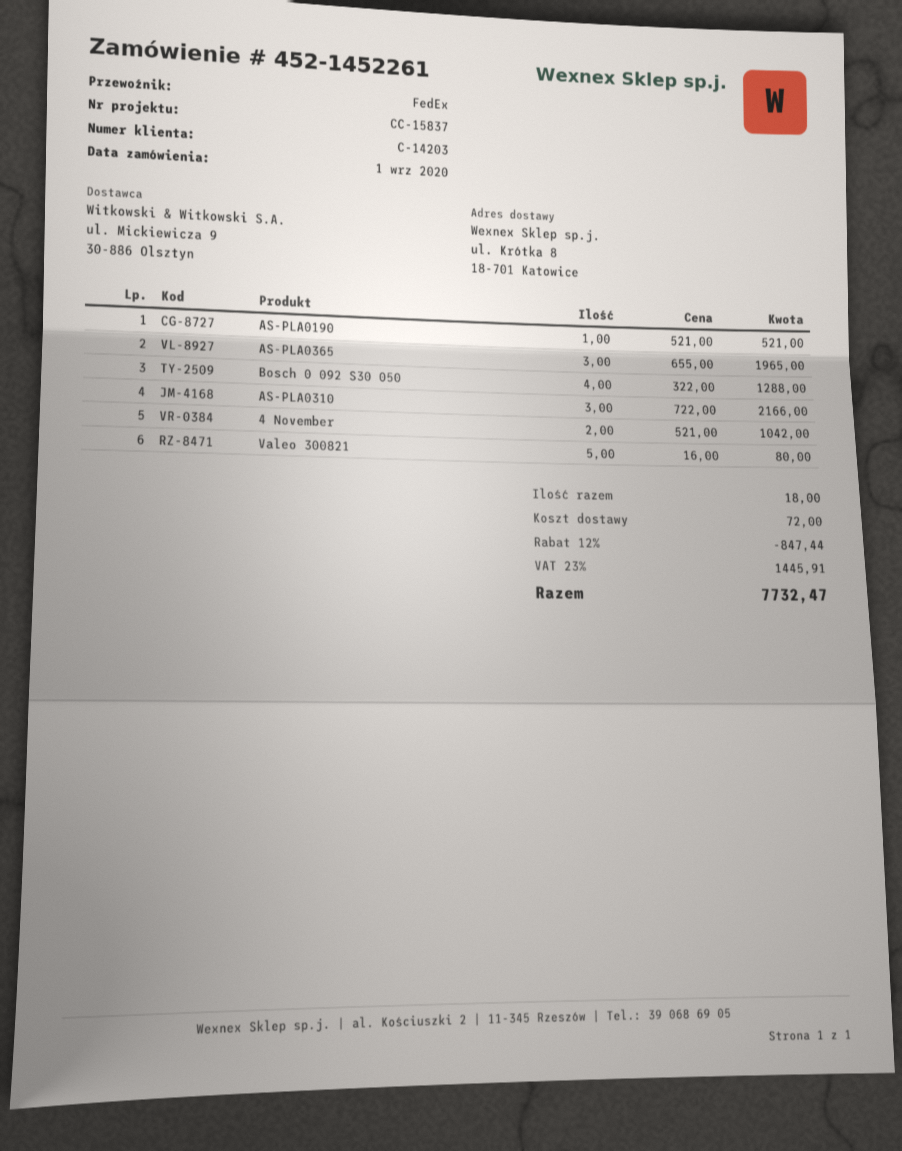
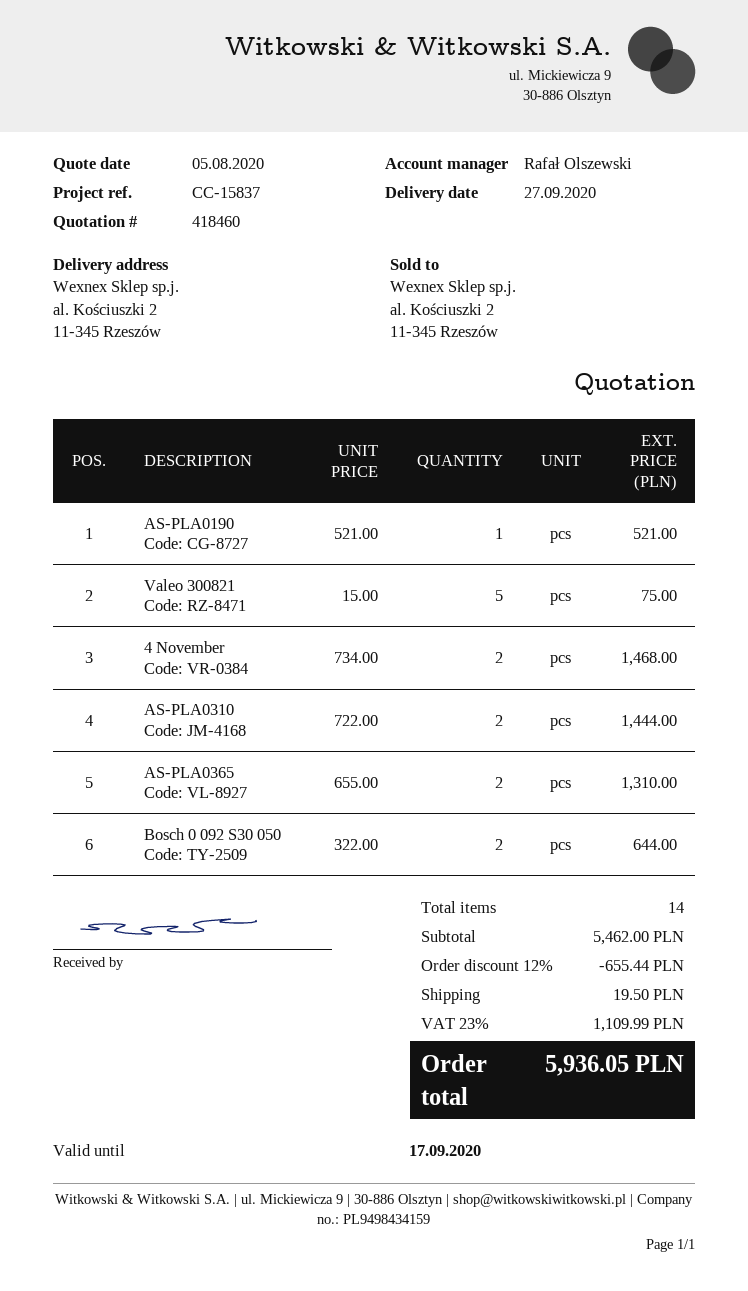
ship to: ul. Krótka 8, 18-701 Katowice -> al. Kościuszki 2, 11-345 Rzeszów
AS-PLA0365: 3 x 655.00 = 1965.00 -> 2 x 655.00 = 1310.00
Bosch 0 092 S30 050: 4 x 322.00 = 1288.00 -> 2 x 322.00 = 644.00
AS-PLA0310: 3 x 722.00 = 2166.00 -> 2 x 722.00 = 1444.00
4 November: 2 x 521.00 = 1042.00 -> 2 x 734.00 = 1468.00
Valeo 300821: 5 x 16.00 = 80.00 -> 5 x 15.00 = 75.00
total quantity: 18 -> 14
discount: 12% = 847.44 -> 12% = 655.44
shipping: 72.00 -> 19.50
tax: 23% = 1445.91 -> 23% = 1109.99
total: 7732.47 -> 5936.05

